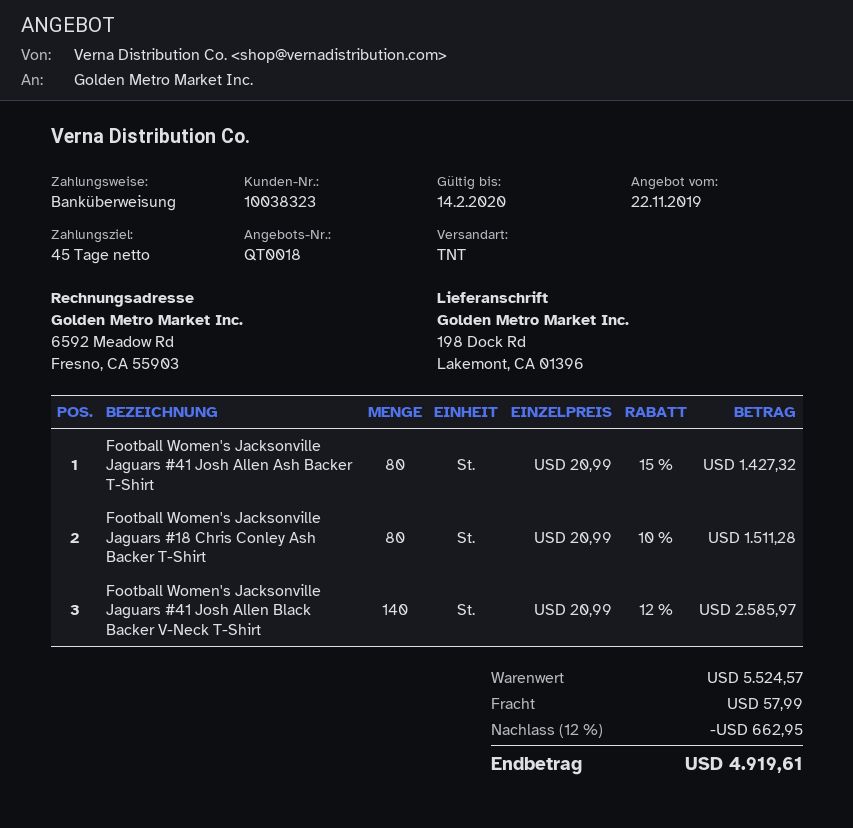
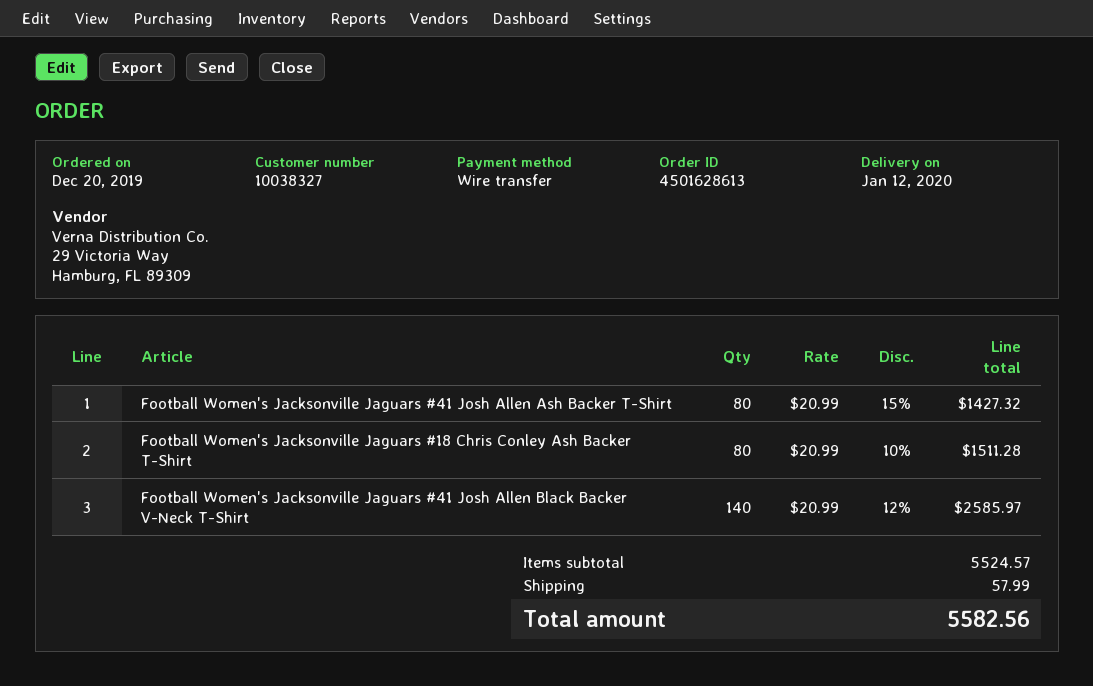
customer number: 10038323 -> 10038327
discount: 12% = 662.95 -> none
total: 4919.61 -> 5582.56

